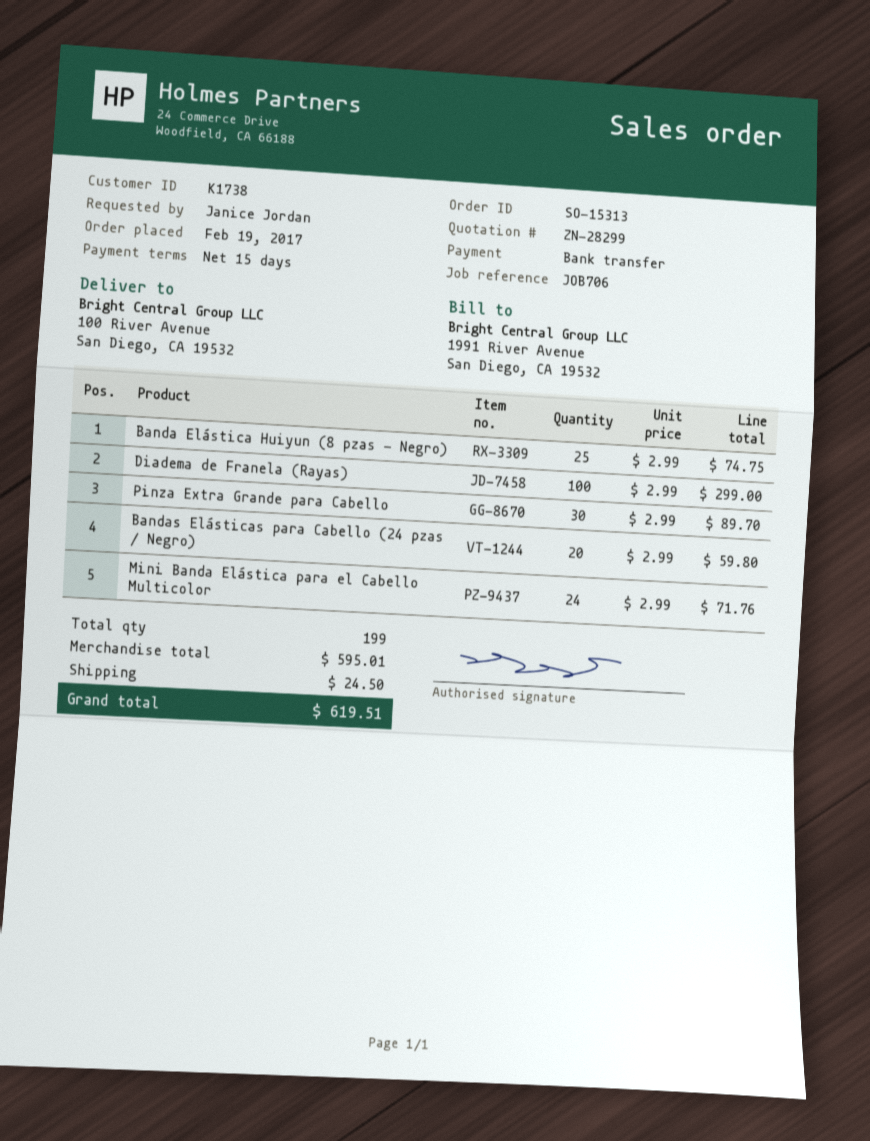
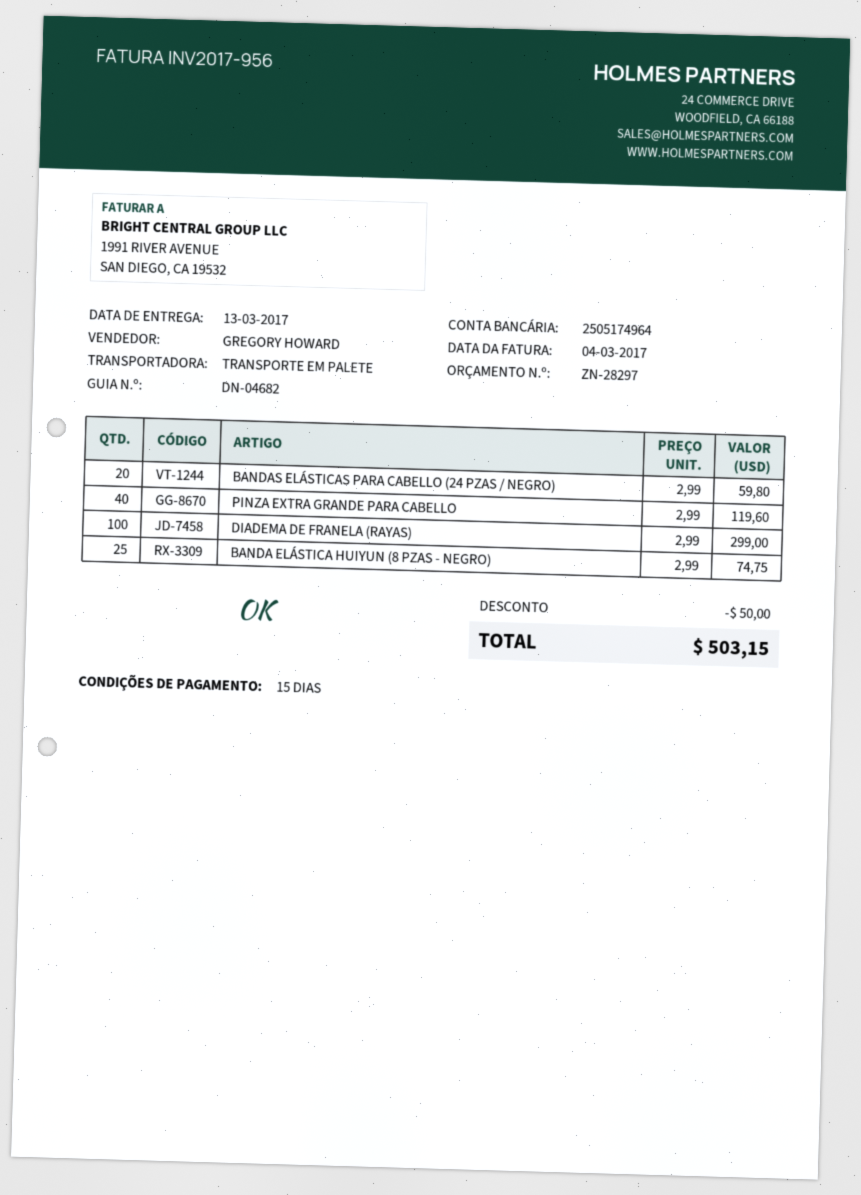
quote number: ZN-28299 -> ZN-28297
Pinza Extra Grande para Cabello: 30 x 2.99 = 89.70 -> 40 x 2.99 = 119.60
Mini Banda Elástica para el Cabello Multicolor: 24 x 2.99 = 71.76 -> none
discount: none -> 50.00
shipping: 24.50 -> none
total: 619.51 -> 503.15

